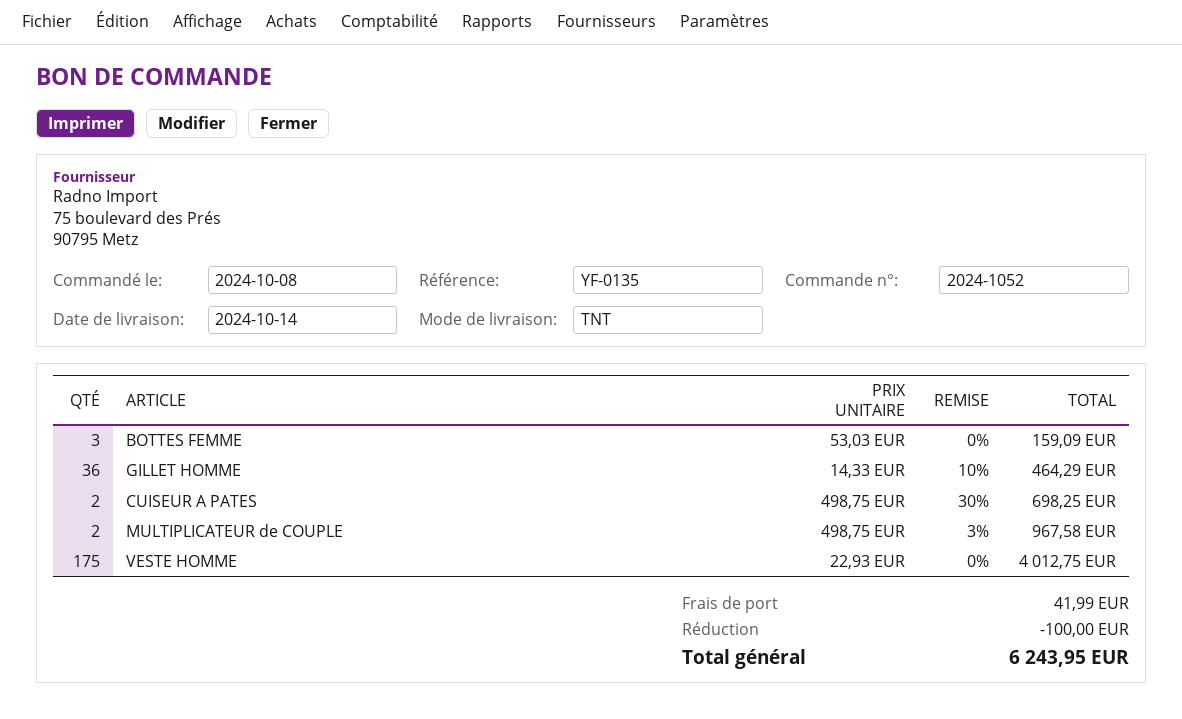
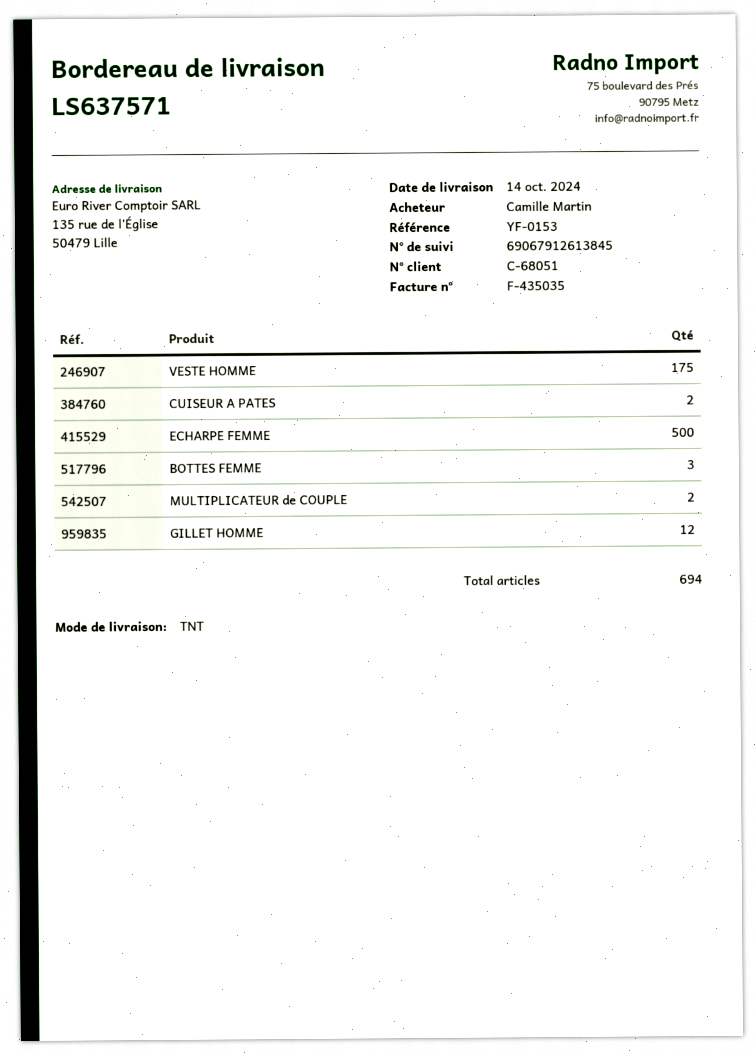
reference: YF-0135 -> YF-0153
GILLET HOMME: 36 -> 12
ECHARPE FEMME: none -> 500

